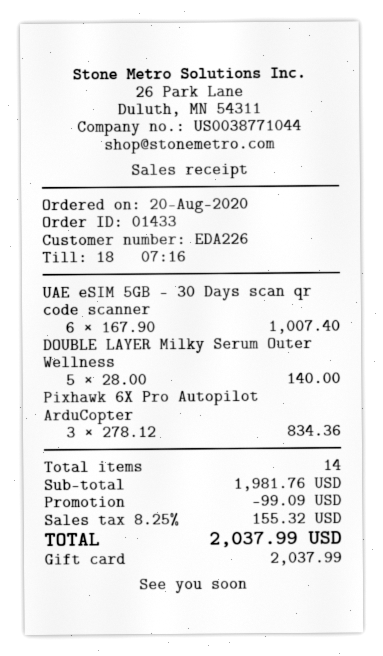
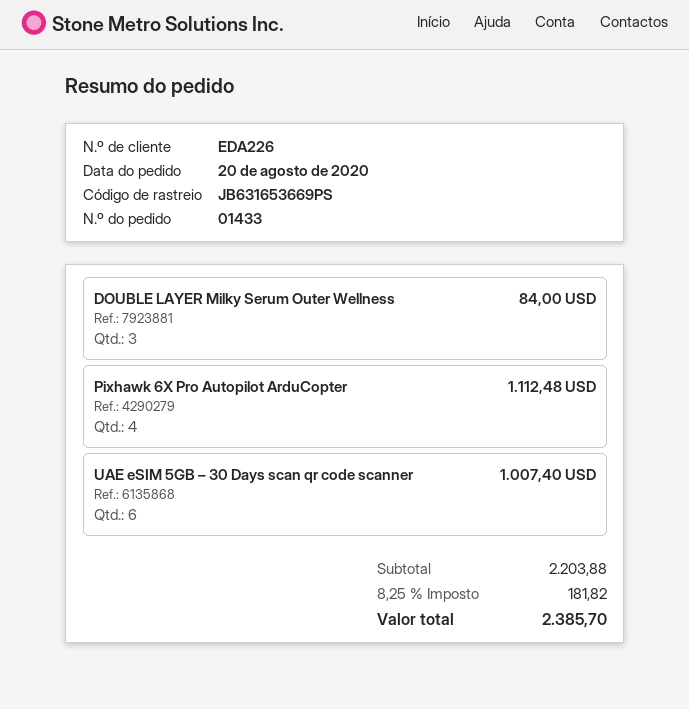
DOUBLE LAYER Milky Serum Outer Wellness: 5 for 140.00 -> 3 for 84.00
Pixhawk 6X Pro Autopilot ArduCopter: 3 for 834.36 -> 4 for 1112.48
subtotal: 1981.76 -> 2203.88
discount: 99.09 -> none
tax: 8.25% = 155.32 -> 8.25% = 181.82
total: 2037.99 -> 2385.70

